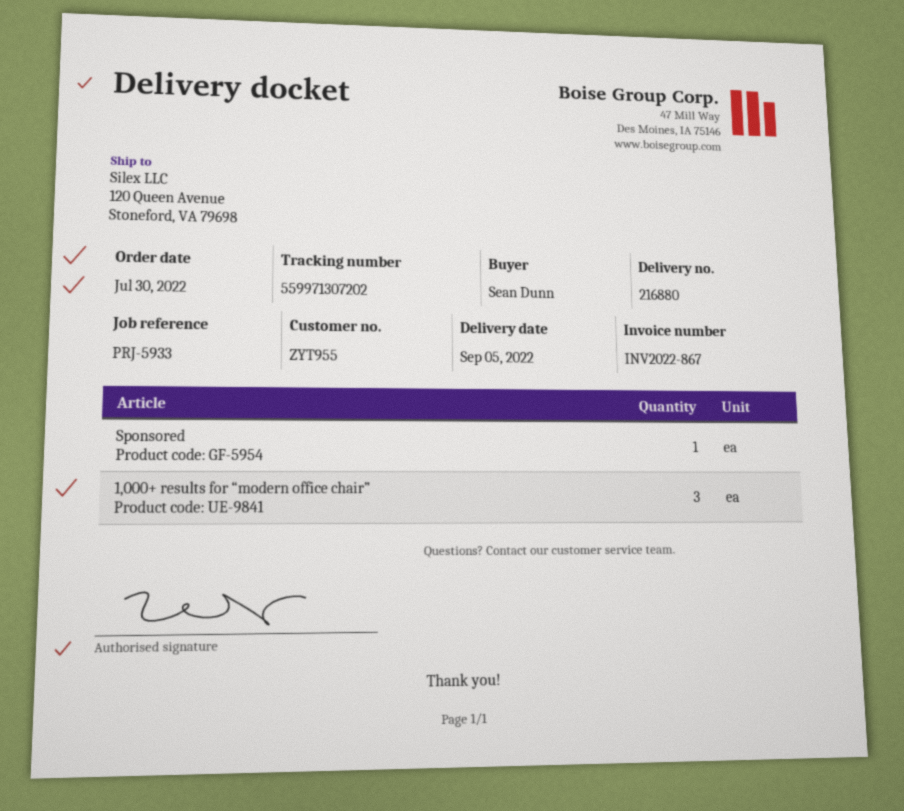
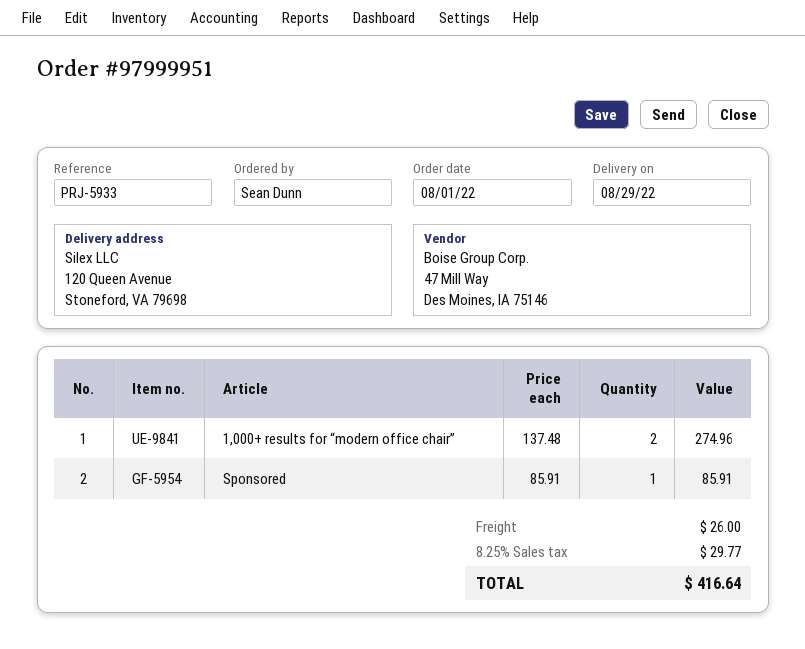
order date: 2022-07-30 -> 2022-08-01
delivery date: 2022-09-05 -> 2022-08-29
1,000+ results for “modern office chair”: 3 -> 2

